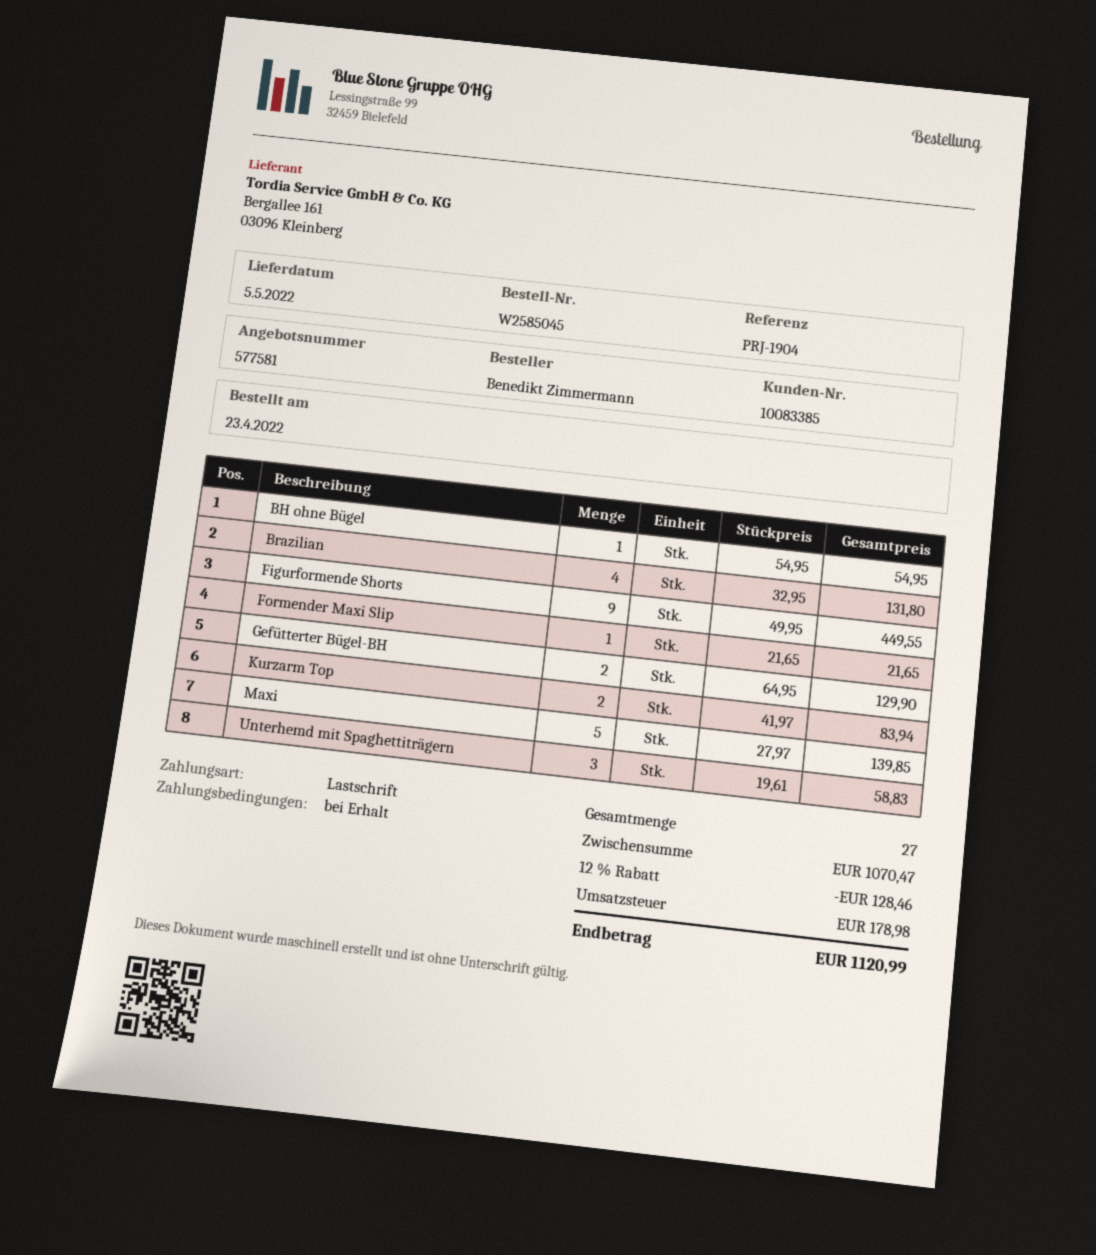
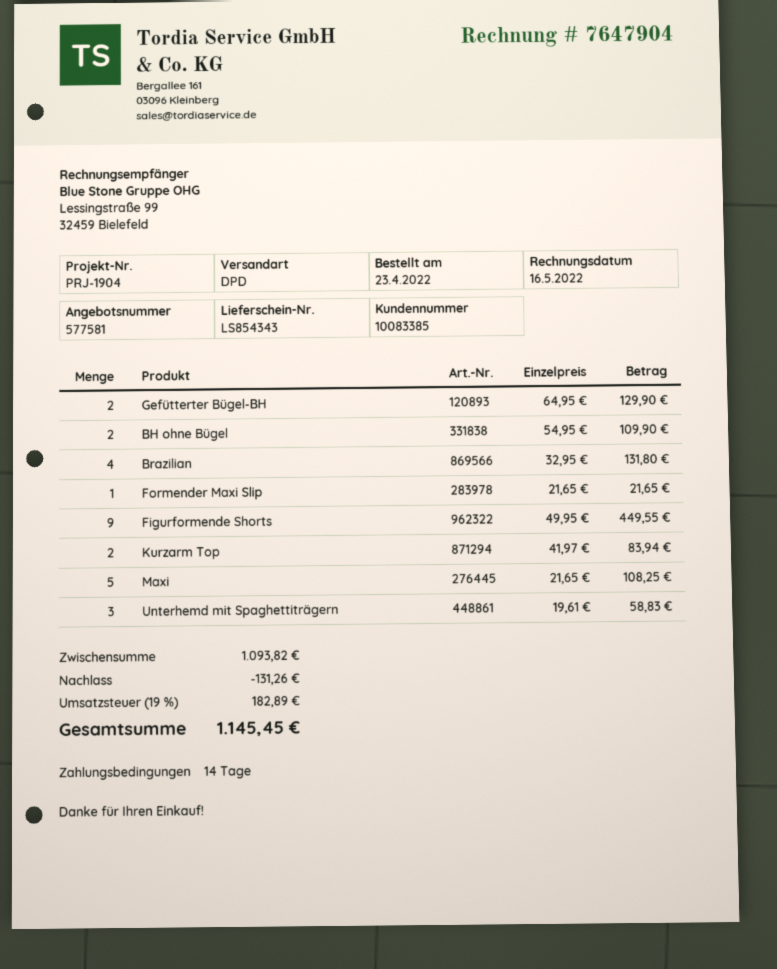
payment terms: on receipt -> 14 days
BH ohne Bügel: 1 x 54.95 = 54.95 -> 2 x 54.95 = 109.90
Maxi: 5 x 27.97 = 139.85 -> 5 x 21.65 = 108.25
subtotal: 1070.47 -> 1093.82
discount: 128.46 -> 131.26
tax: 178.98 -> 182.89
total: 1120.99 -> 1145.45

